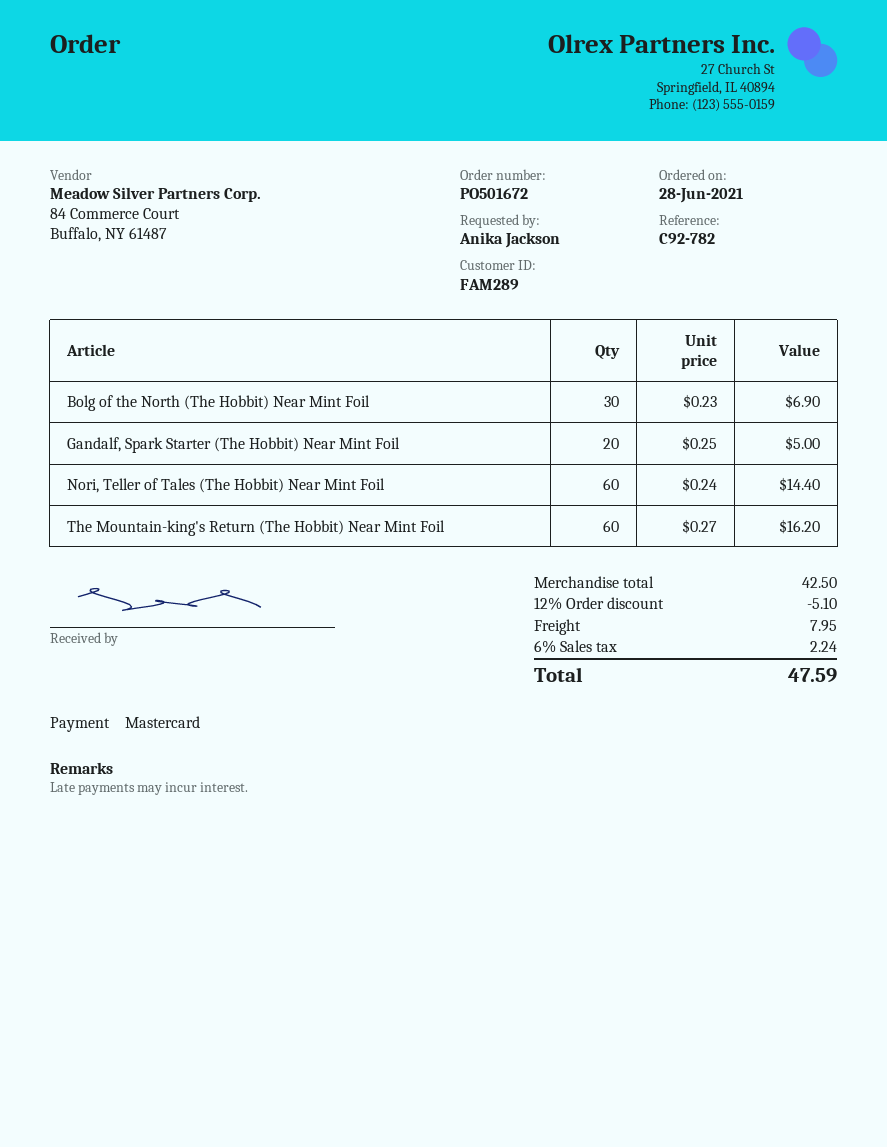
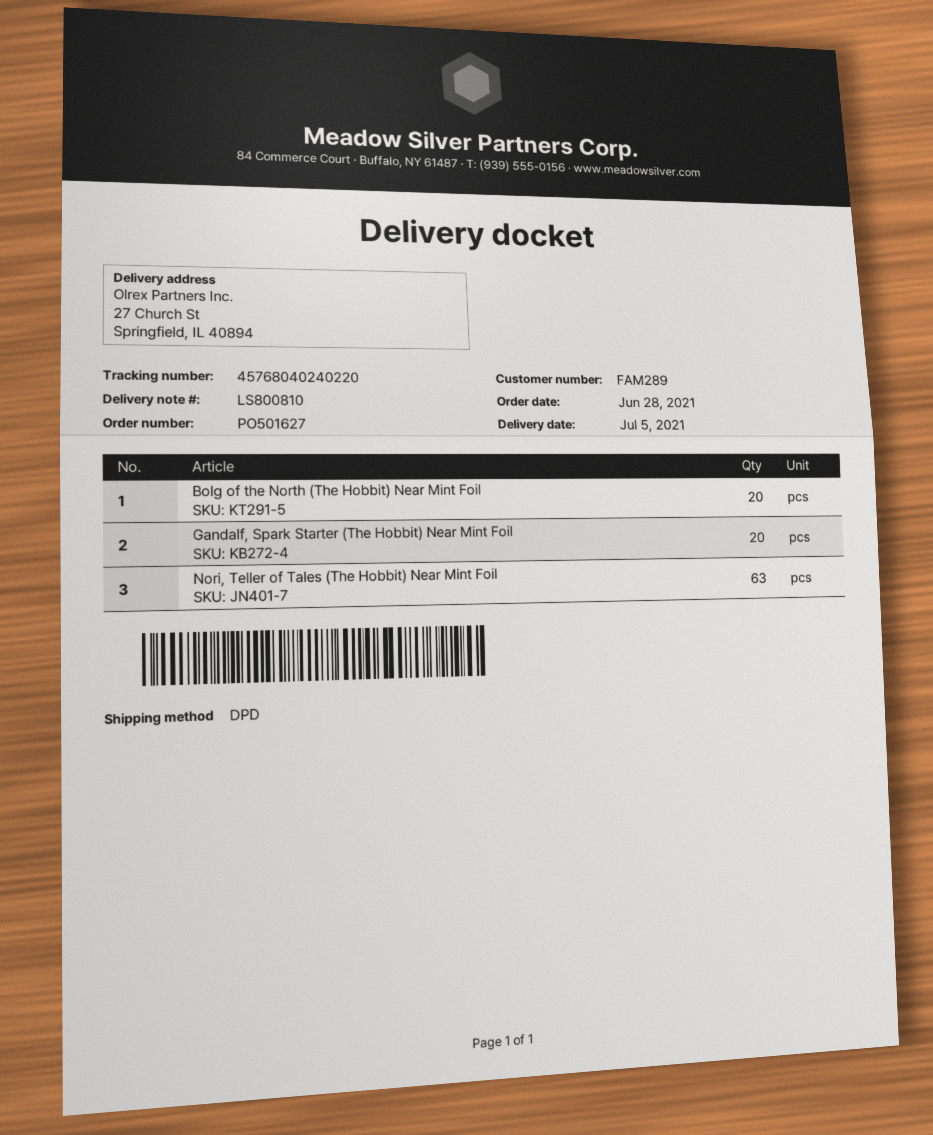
order number: PO501672 -> PO501627
Bolg of the North (The Hobbit) Near Mint Foil: 30 -> 20
Nori, Teller of Tales (The Hobbit) Near Mint Foil: 60 -> 63
The Mountain-king's Return (The Hobbit) Near Mint Foil: 60 -> none

